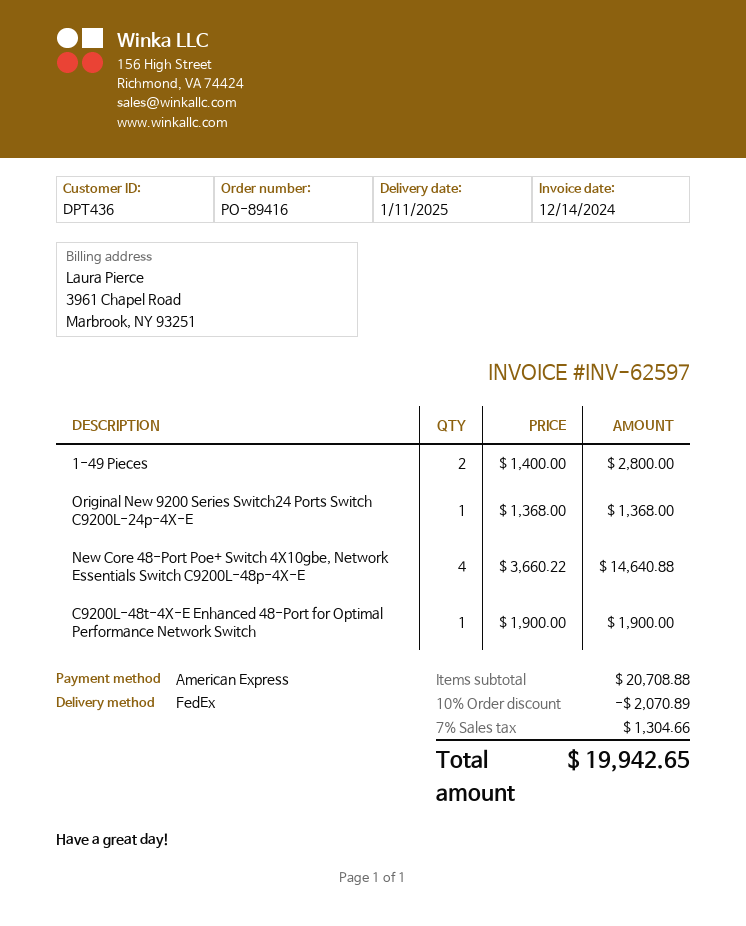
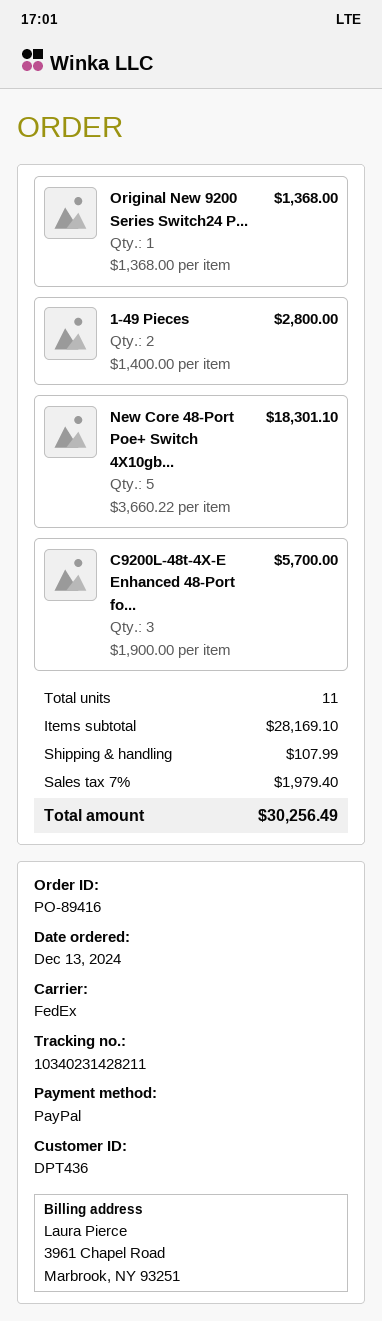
payment method: American Express -> PayPal
New Core 48-Port Poe+ Switch 4X10gbe, Network Essentials Switch C9200L-48p-4X-E: 4 x 3660.22 = 14640.88 -> 5 x 3660.22 = 18301.10
C9200L-48t-4X-E Enhanced 48-Port for Optimal Performance Network Switch: 1 x 1900.00 = 1900.00 -> 3 x 1900.00 = 5700.00
subtotal: 20708.88 -> 28169.10
discount: 10% = 2070.89 -> none
shipping: none -> 107.99
tax: 7% = 1304.66 -> 7% = 1979.40
total: 19942.65 -> 30256.49

